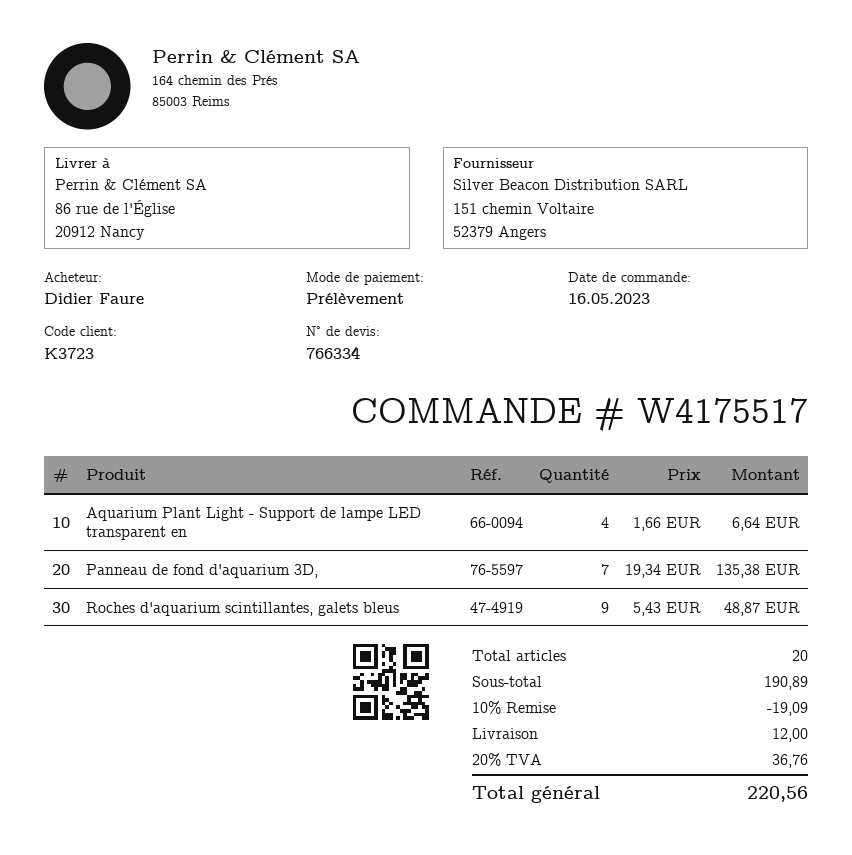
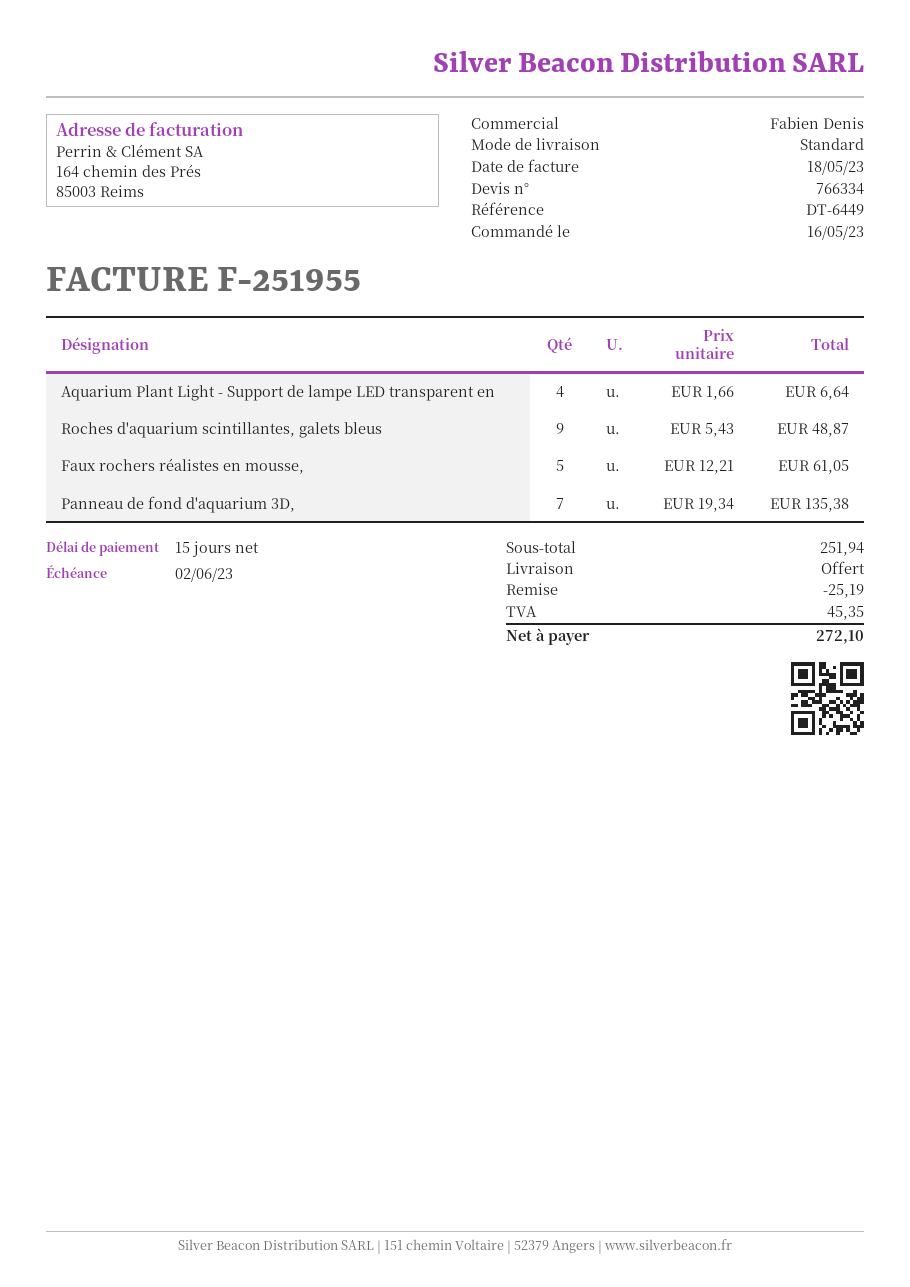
Faux rochers réalistes en mousse,: none -> 5 x 12.21 = 61.05
subtotal: 190.89 -> 251.94
discount: 19.09 -> 25.19
shipping: 12.00 -> 0.00
tax: 36.76 -> 45.35
total: 220.56 -> 272.10

